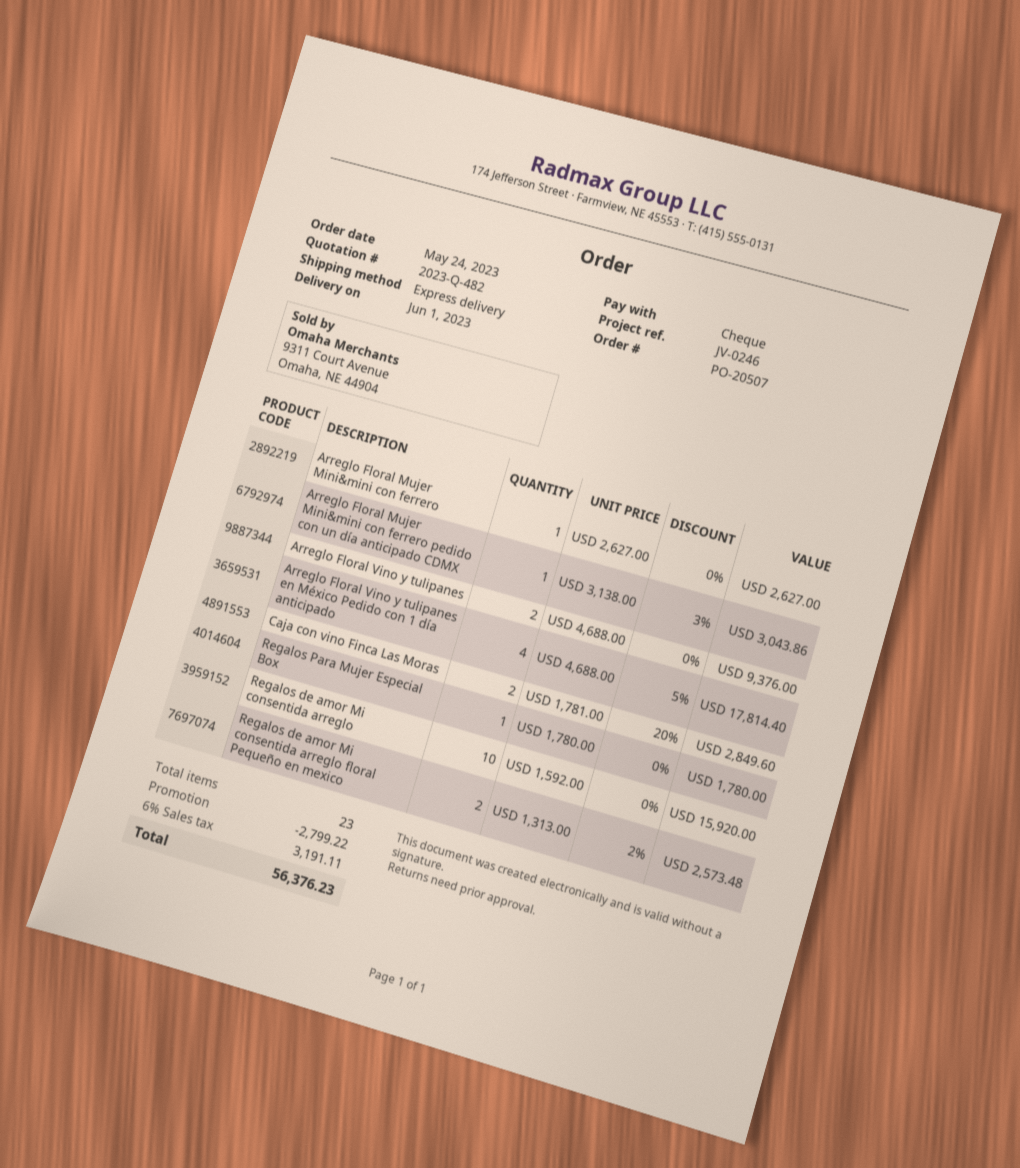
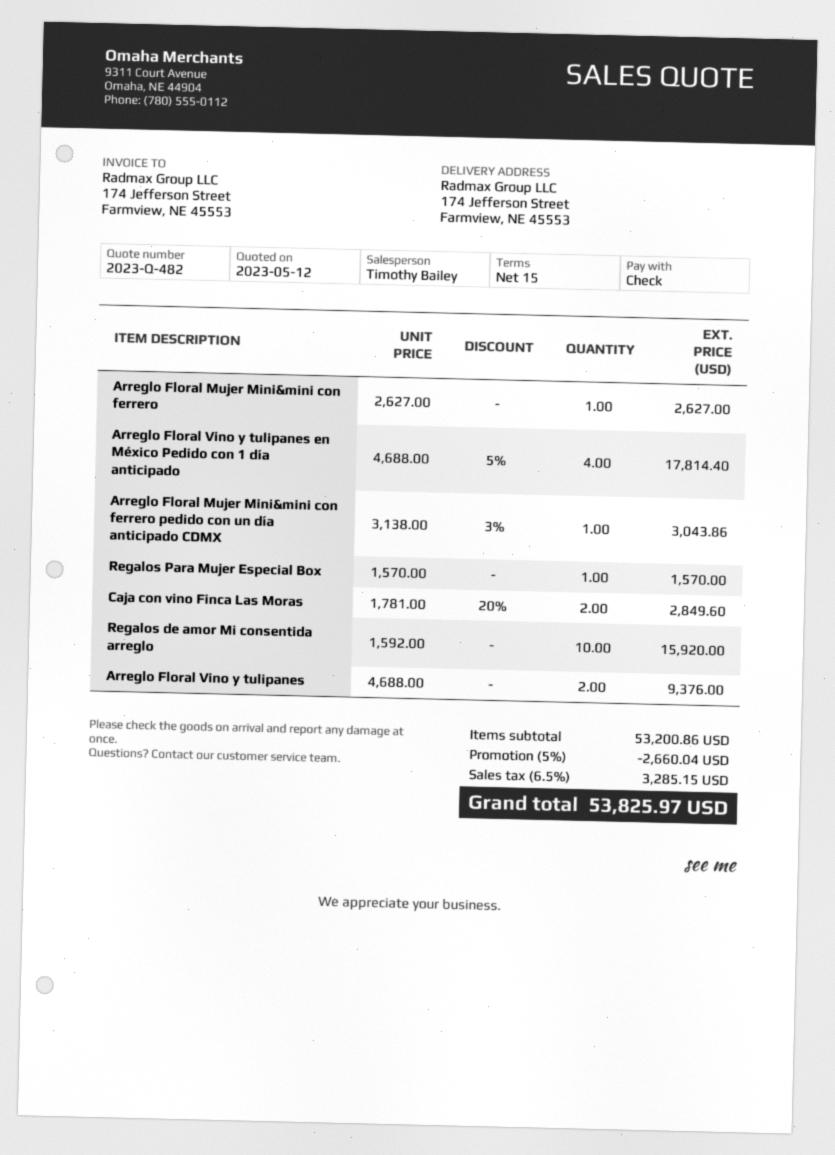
Regalos Para Mujer Especial Box: 1 x 1780.00 = 1780.00 -> 1 x 1570.00 = 1570.00
Regalos de amor Mi consentida arreglo floral Pequeño en mexico: 2 x 1313.00 - 2% = 2573.48 -> none
discount: 2799.22 -> 2660.04
tax: 6% = 3191.11 -> 6.5% = 3285.15
total: 56376.23 -> 53825.97

